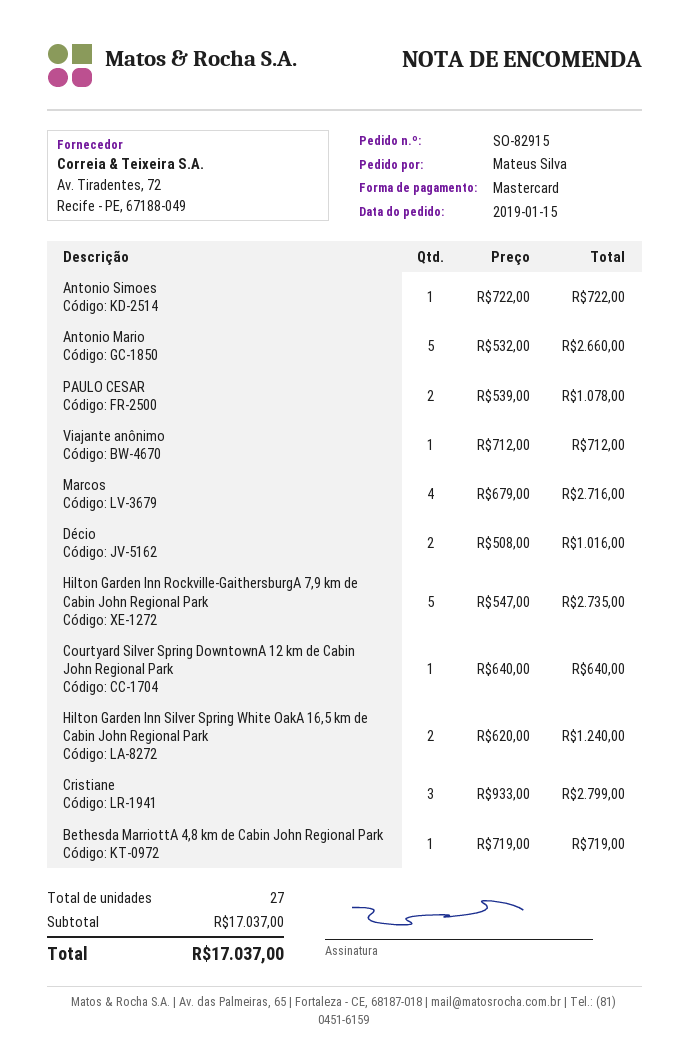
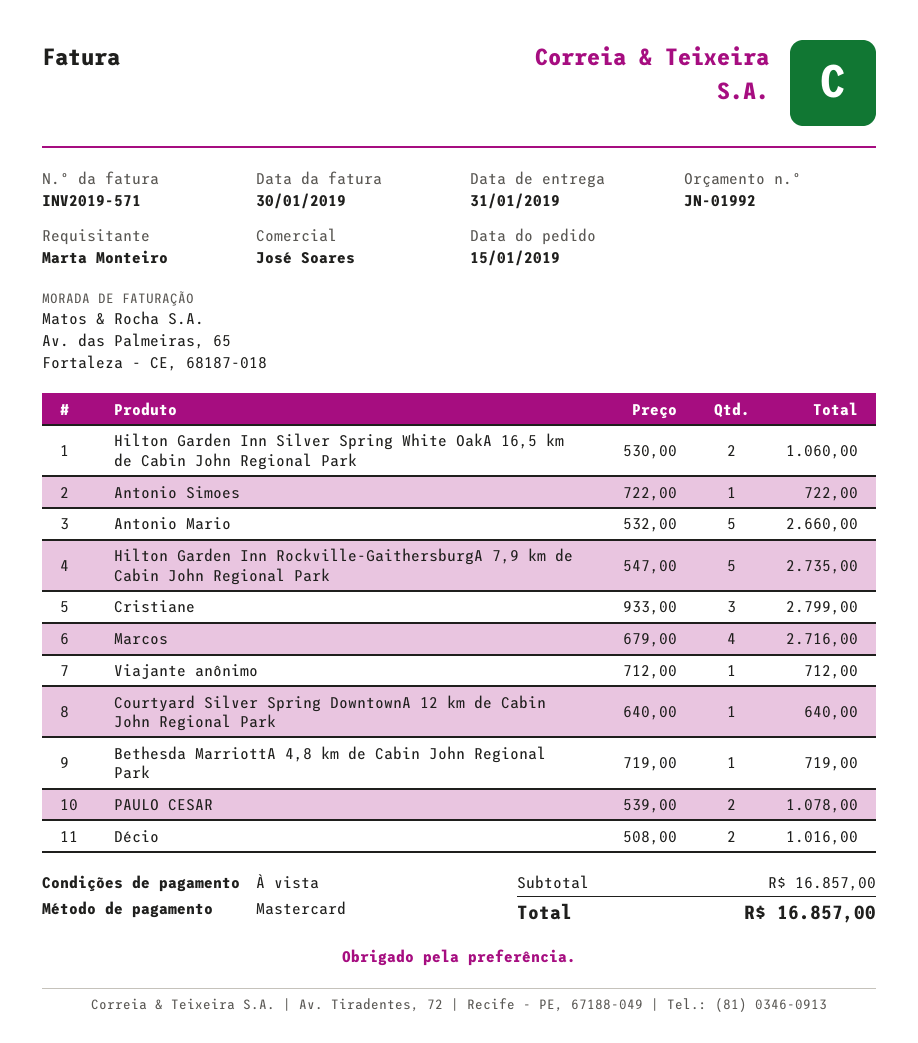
ordered by: Mateus Silva -> Marta Monteiro
Hilton Garden Inn Silver Spring White OakA 16,5 km de Cabin John Regional Park: 2 x 620.00 = 1240.00 -> 2 x 530.00 = 1060.00
subtotal: 17037.00 -> 16857.00
total: 17037.00 -> 16857.00

